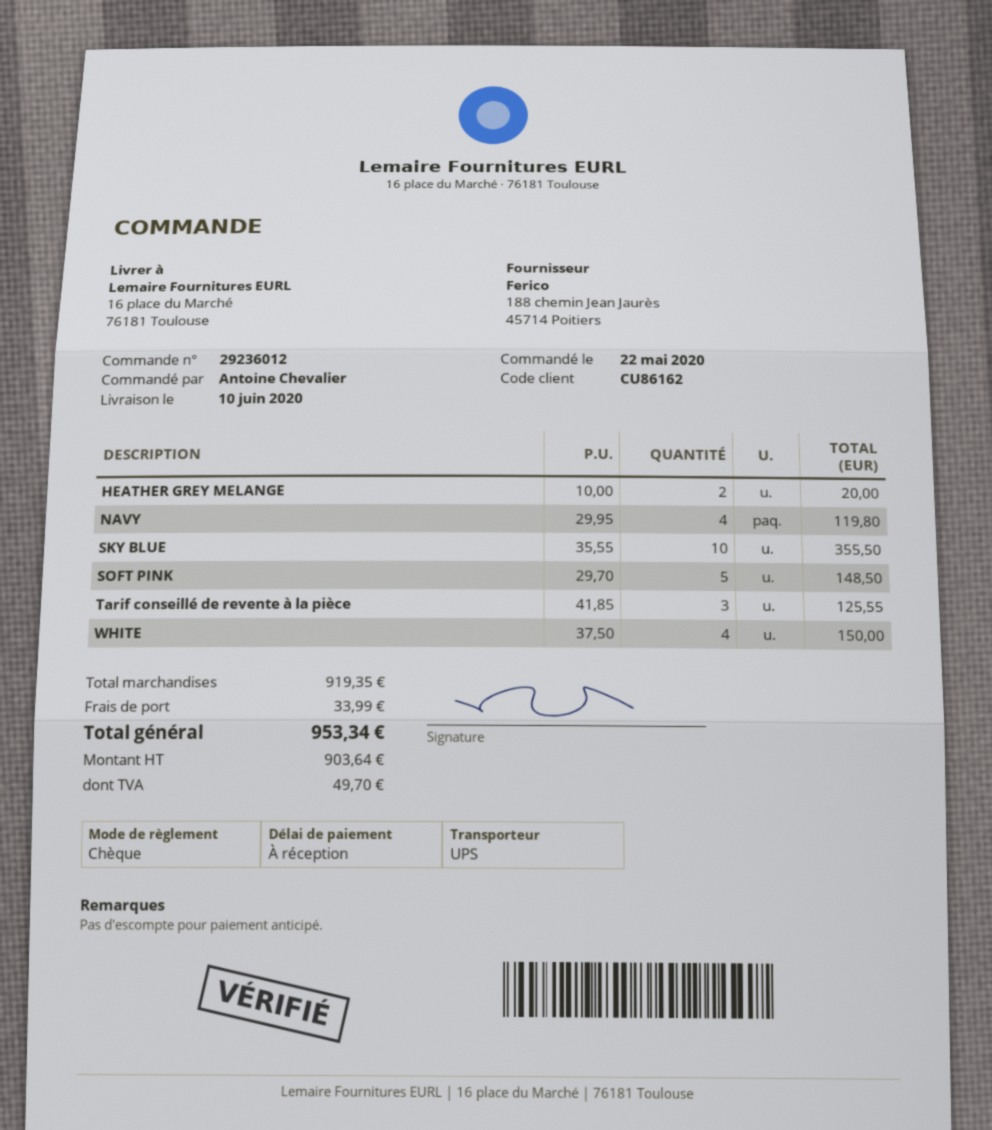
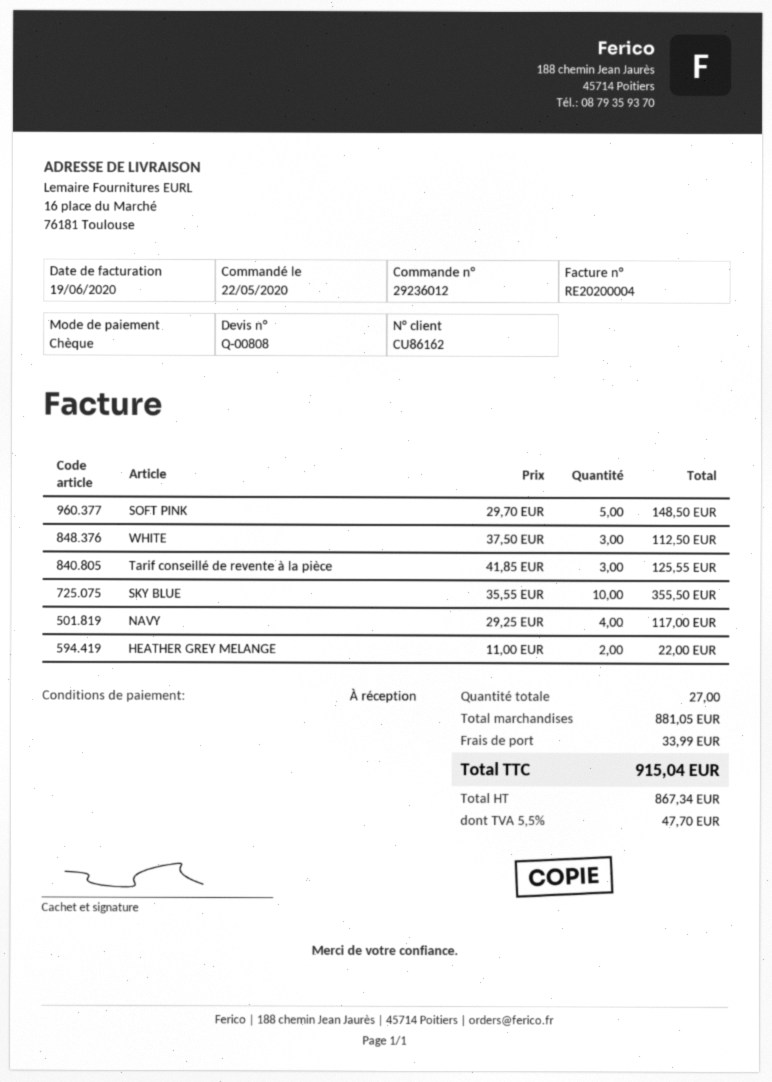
HEATHER GREY MELANGE: 2 x 10.00 = 20.00 -> 2 x 11.00 = 22.00
NAVY: 4 x 29.95 = 119.80 -> 4 x 29.25 = 117.00
WHITE: 4 x 37.50 = 150.00 -> 3 x 37.50 = 112.50
subtotal: 919.35 -> 881.05
net: 903.64 -> 867.34
tax: 49.70 -> 47.70
total: 953.34 -> 915.04

